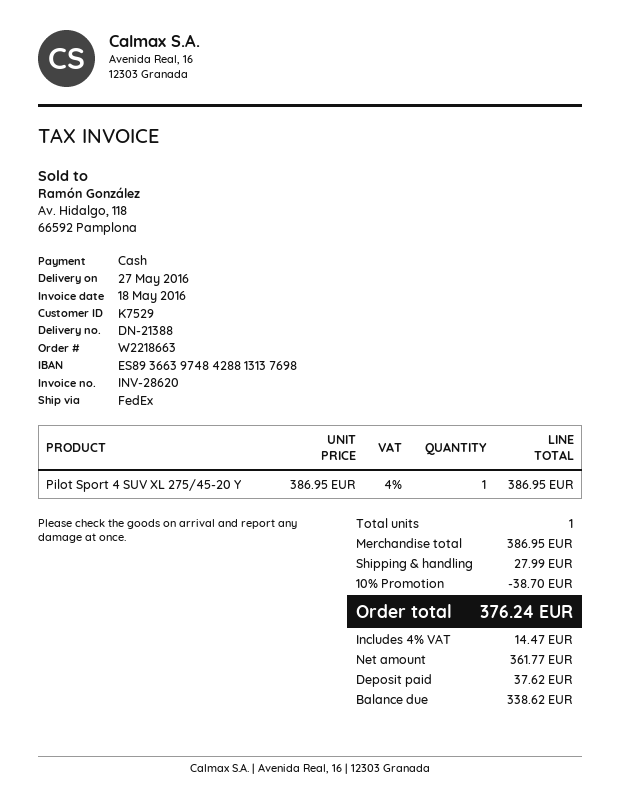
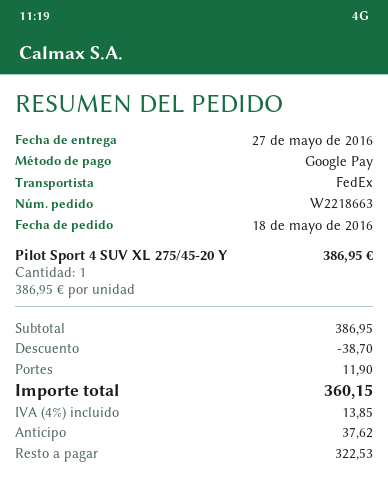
payment method: cash -> Google Pay
shipping: 27.99 -> 11.90
tax: 4% = 14.47 -> 4% = 13.85
total: 376.24 -> 360.15
balance: 338.62 -> 322.53

